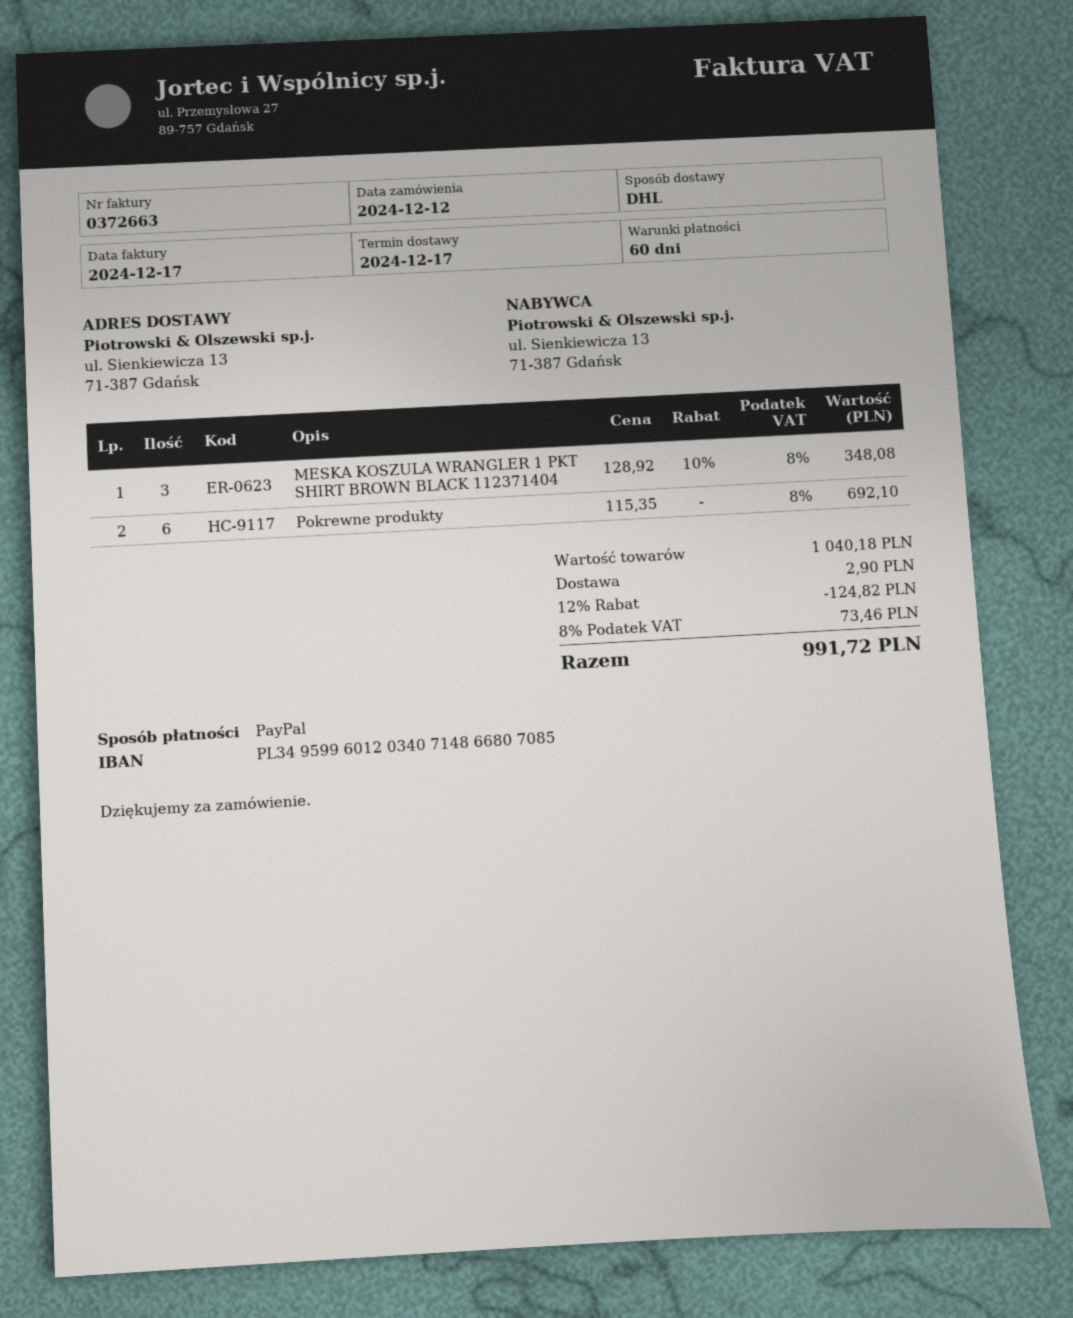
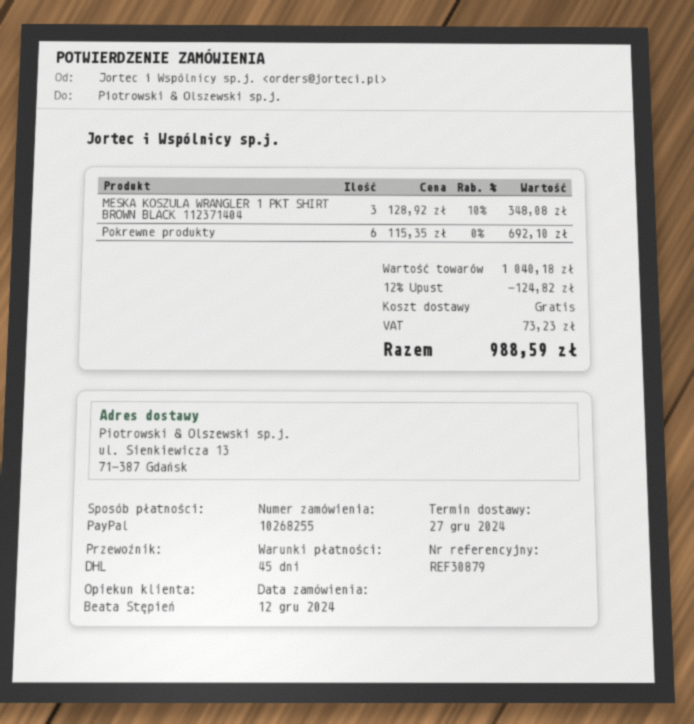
delivery date: 2024-12-17 -> 2024-12-27
payment terms: 60 days -> 45 days
shipping: 2.90 -> 0.00
tax: 73.46 -> 73.23
total: 991.72 -> 988.59

